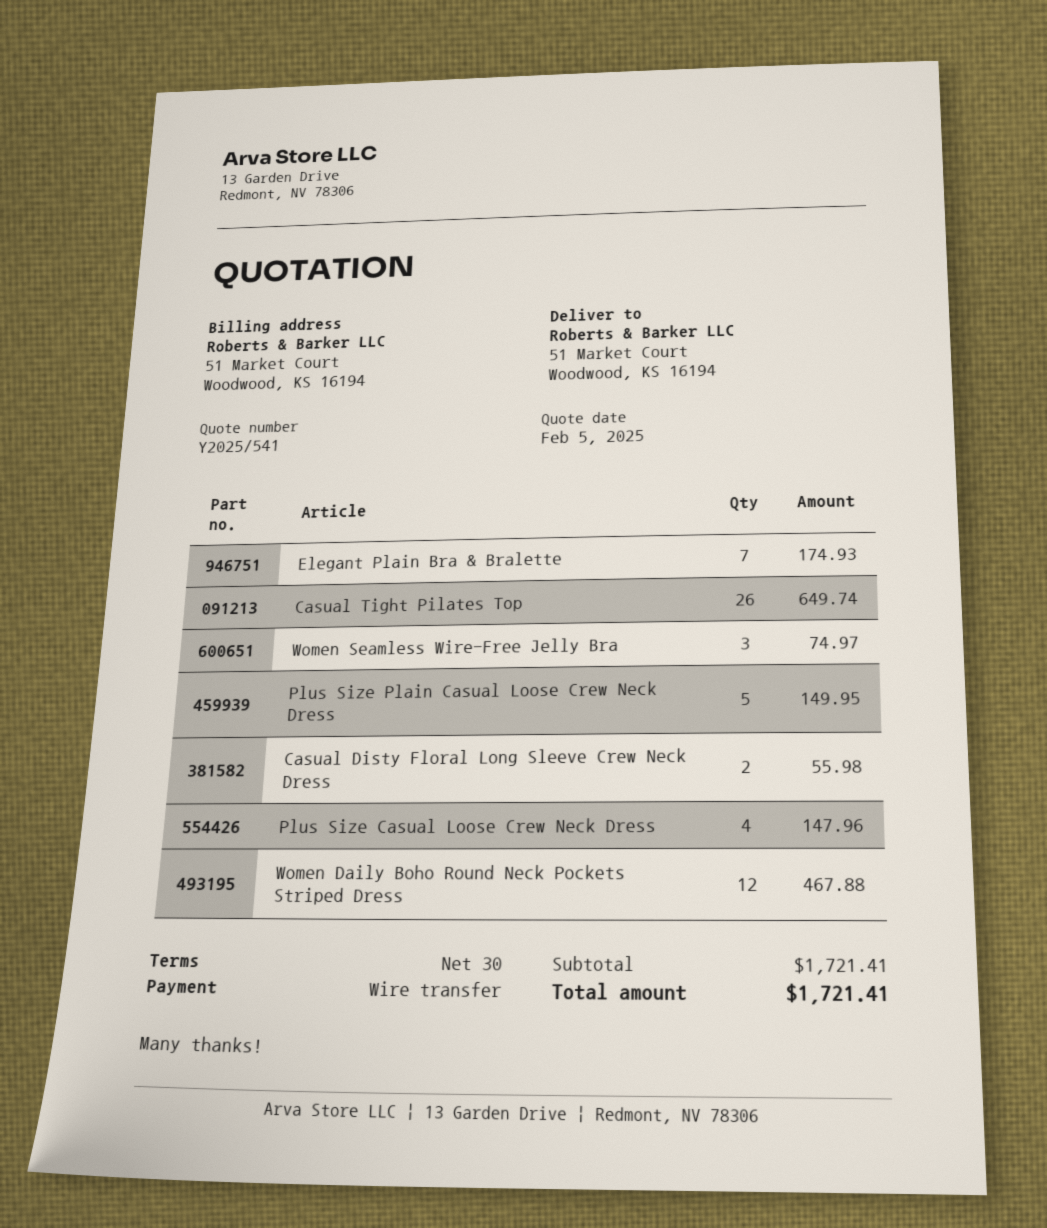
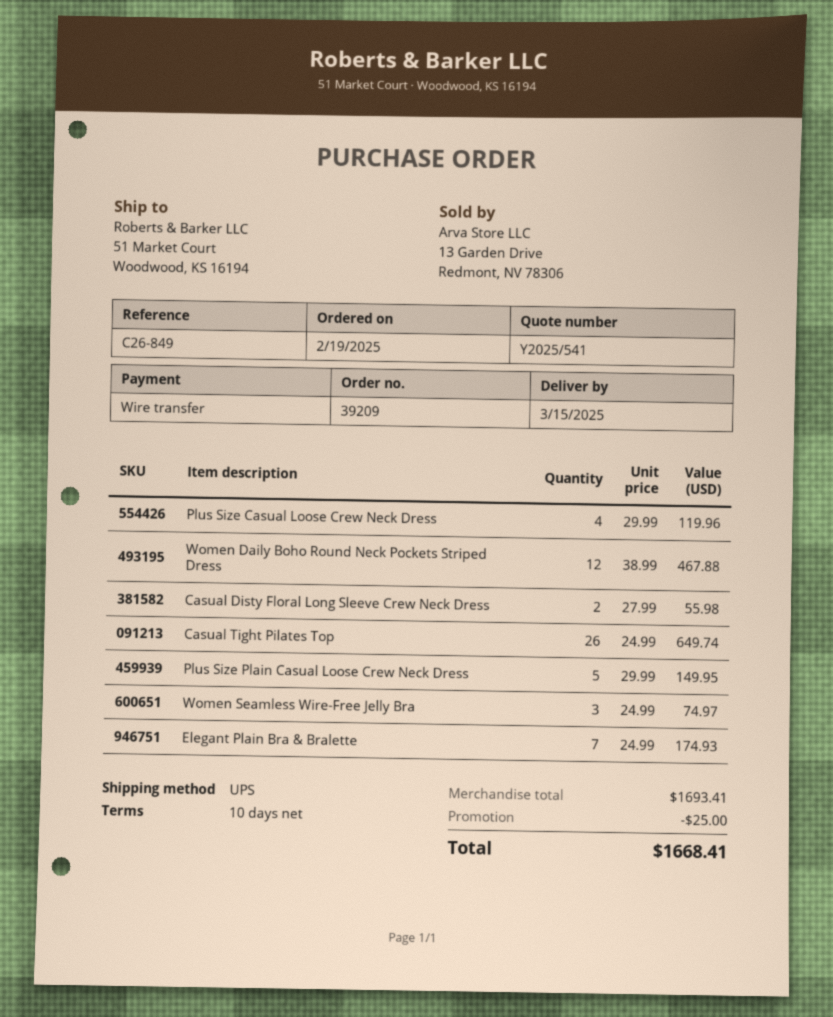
payment terms: 30 days -> 10 days
Plus Size Casual Loose Crew Neck Dress: 4 for 147.96 -> 4 for 119.96
subtotal: 1721.41 -> 1693.41
discount: none -> 25.00
total: 1721.41 -> 1668.41

